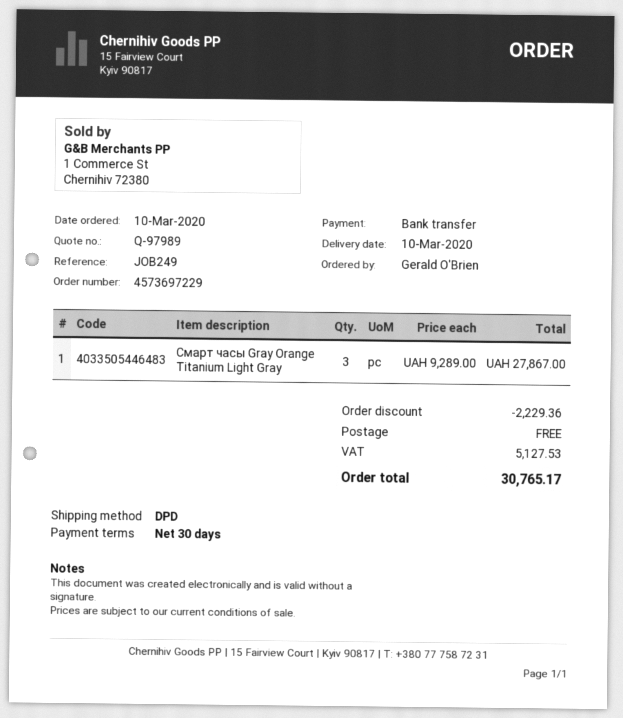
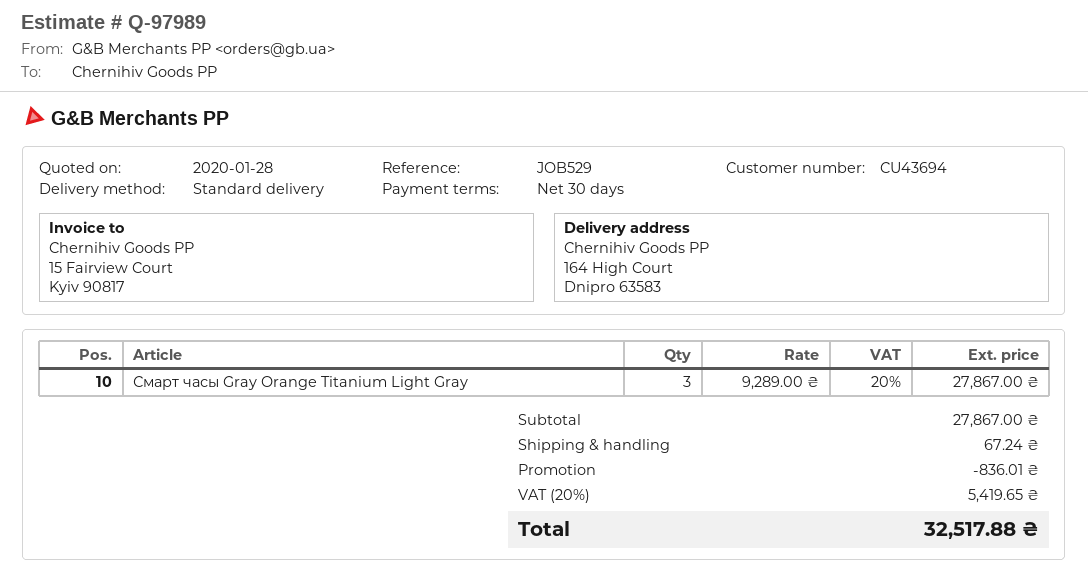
reference: JOB249 -> JOB529
shipping method: DPD -> standard
discount: 2229.36 -> 836.01
shipping: 0.00 -> 67.24
tax: 5127.53 -> 5419.65
total: 30765.17 -> 32517.88

